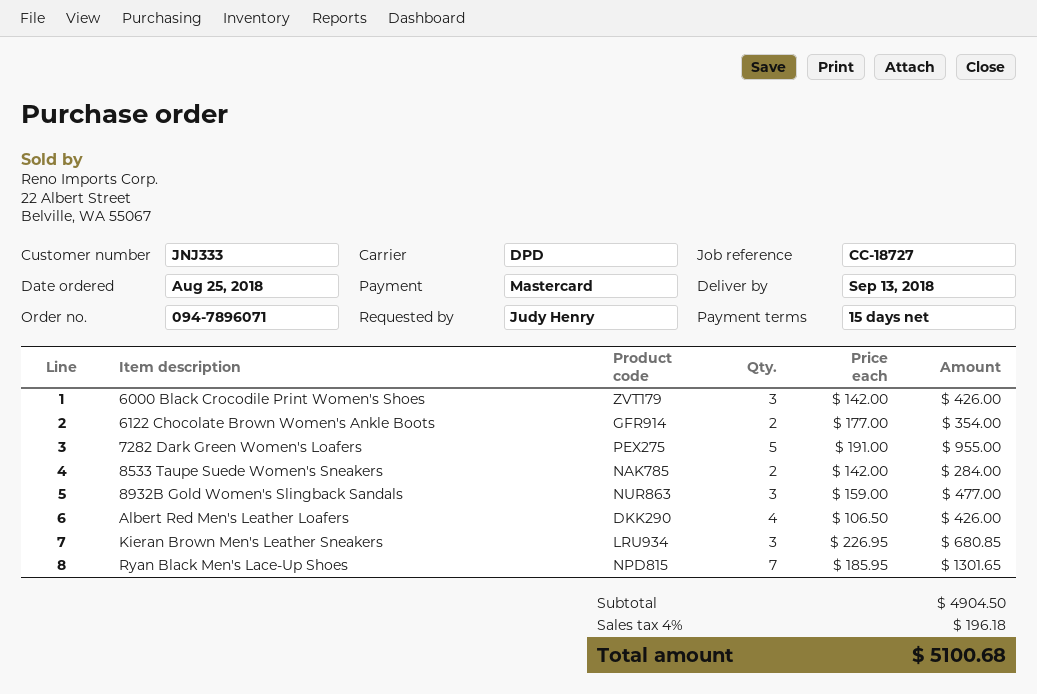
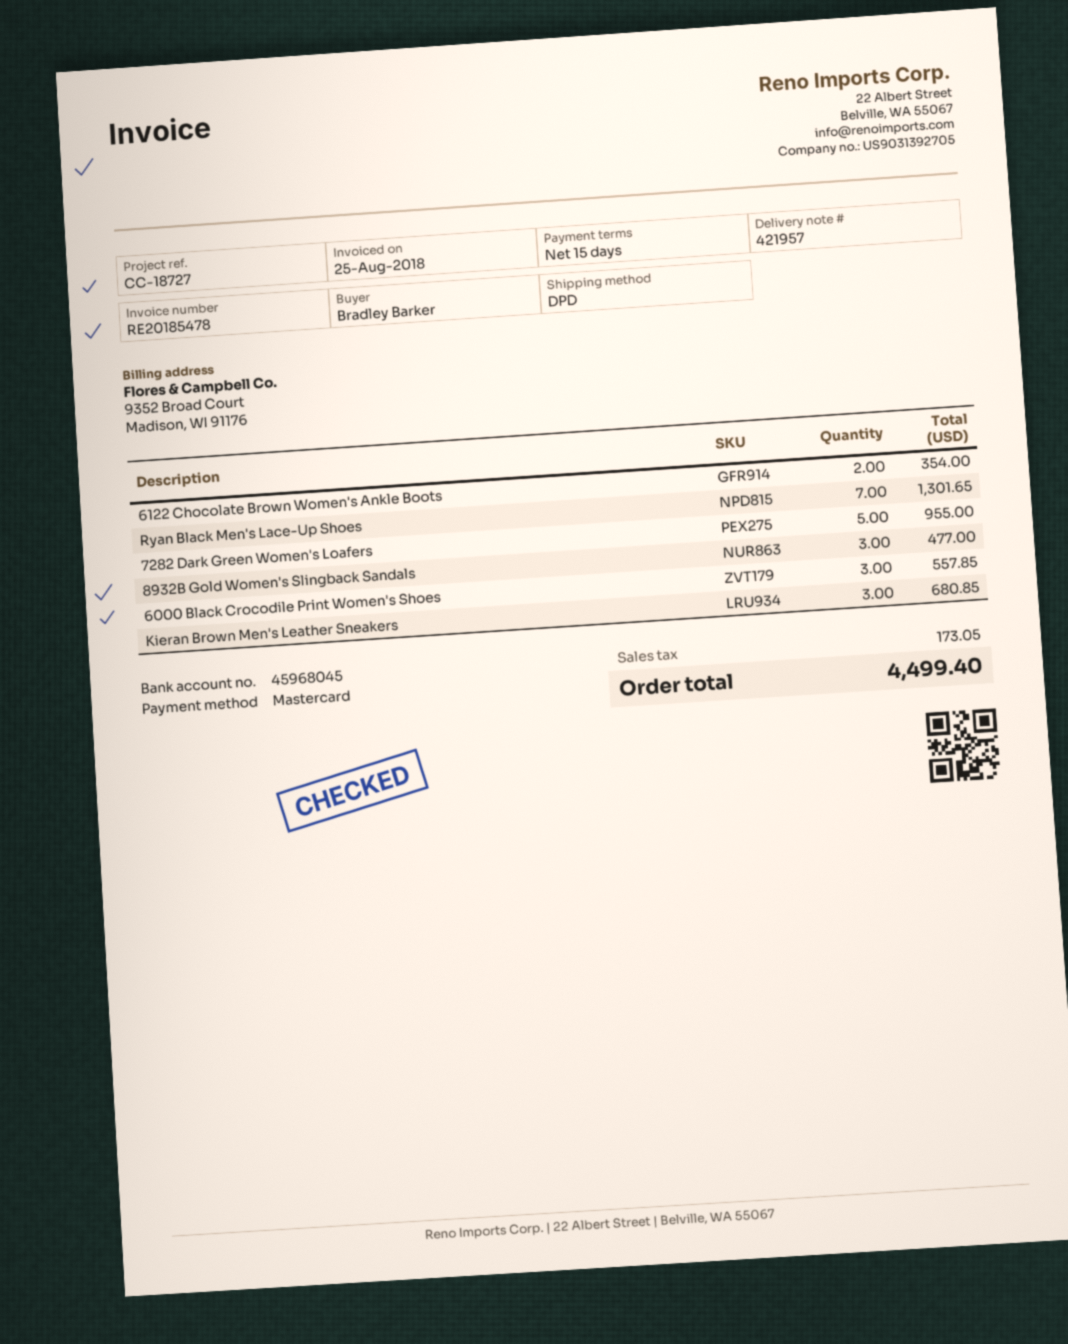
ordered by: Judy Henry -> Bradley Barker
6000 Black Crocodile Print Women's Shoes: 3 for 426.00 -> 3 for 557.85
8533 Taupe Suede Women's Sneakers: 2 for 284.00 -> none
Albert Red Men's Leather Loafers: 4 for 426.00 -> none
tax: 196.18 -> 173.05
total: 5100.68 -> 4499.40

